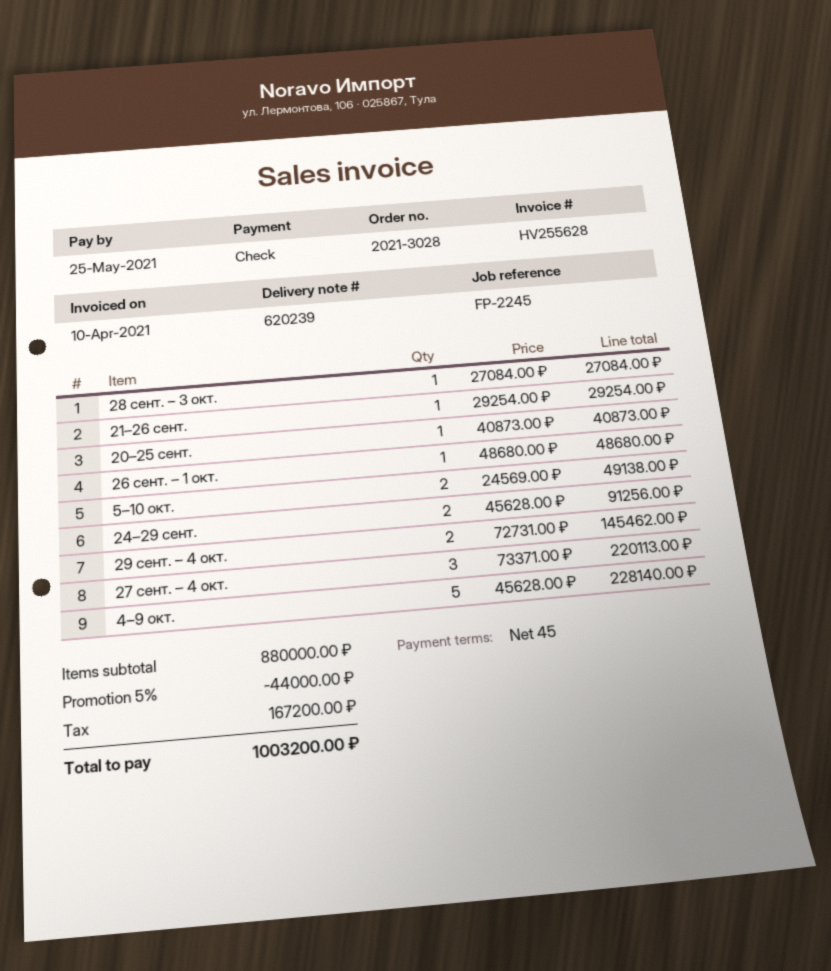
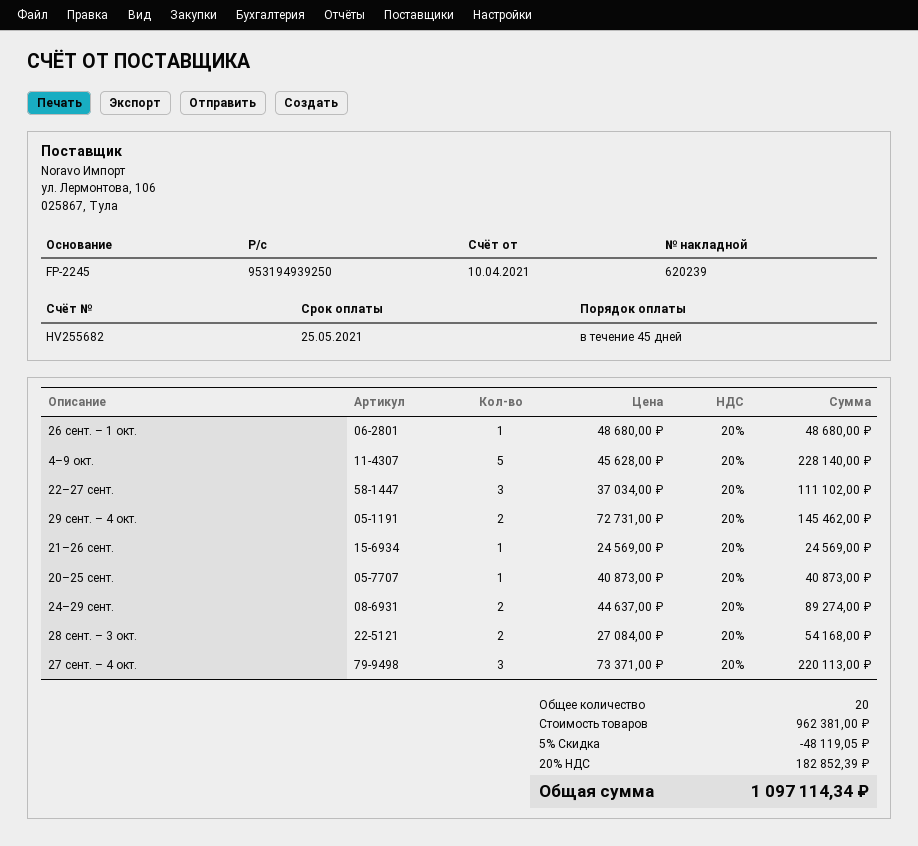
invoice number: HV255628 -> HV255682
28 сент. – 3 окт.: 1 x 27084.00 = 27084.00 -> 2 x 27084.00 = 54168.00
21–26 сент.: 1 x 29254.00 = 29254.00 -> 1 x 24569.00 = 24569.00
5–10 окт.: 2 x 24569.00 = 49138.00 -> none
24–29 сент.: 2 x 45628.00 = 91256.00 -> 2 x 44637.00 = 89274.00
22–27 сент.: none -> 3 x 37034.00 = 111102.00
subtotal: 880000.00 -> 962381.00
discount: 5% = 44000.00 -> 5% = 48119.05
tax: 167200.00 -> 182852.39
total: 1003200.00 -> 1097114.34

